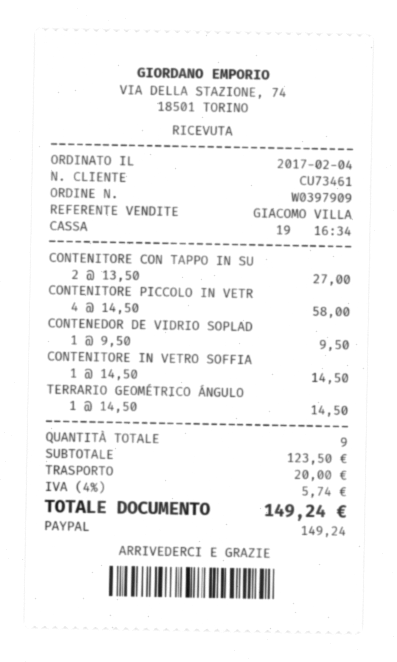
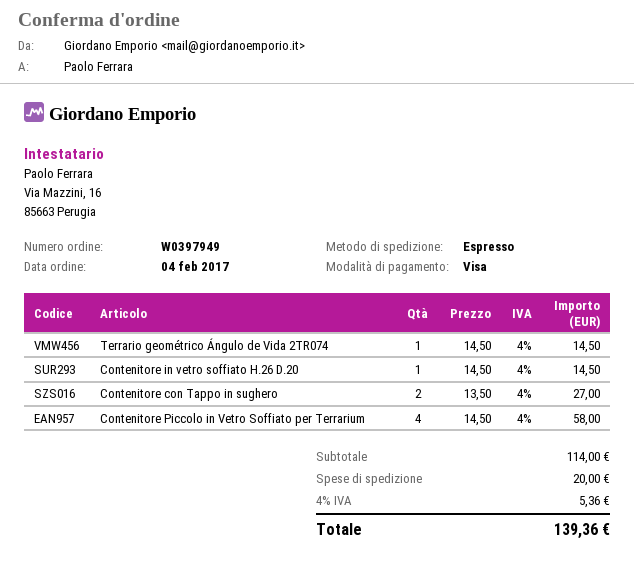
order number: W0397909 -> W0397949
payment method: PayPal -> Visa
CONTENEDOR DE VIDRIO SOPLAD: 1 x 9.50 = 9.50 -> none
subtotal: 123.50 -> 114.00
tax: 4% = 5.74 -> 4% = 5.36
total: 149.24 -> 139.36

